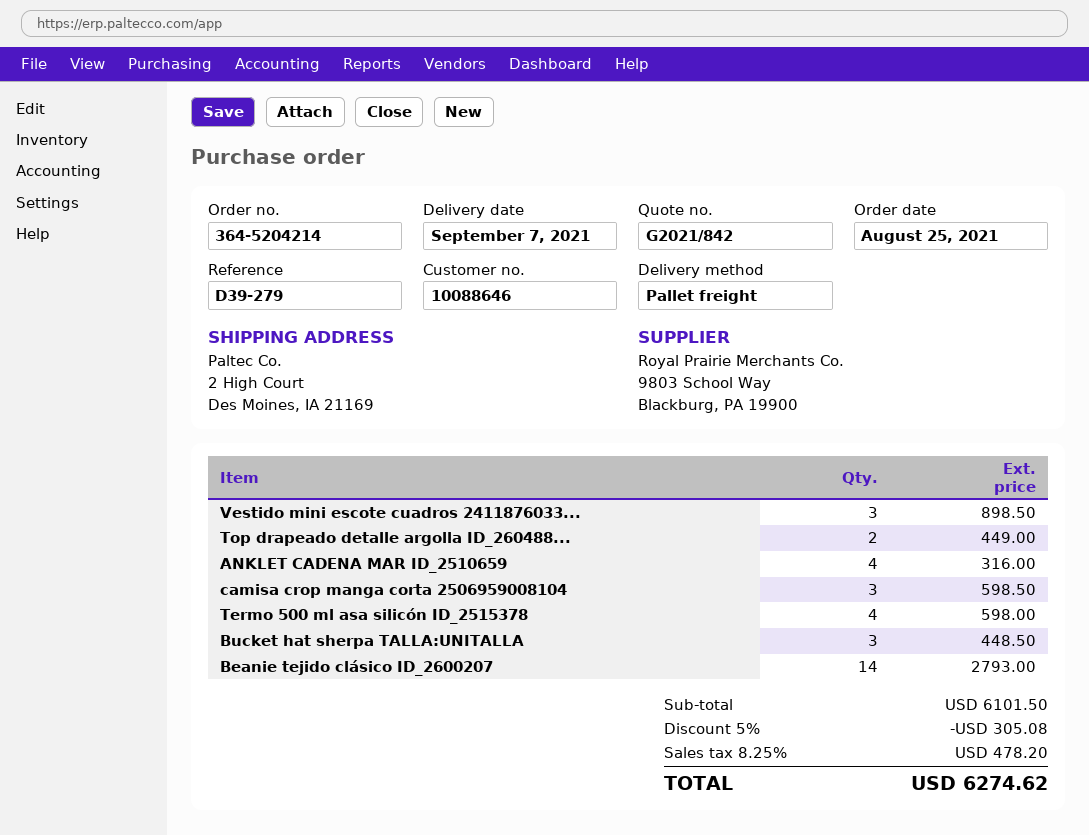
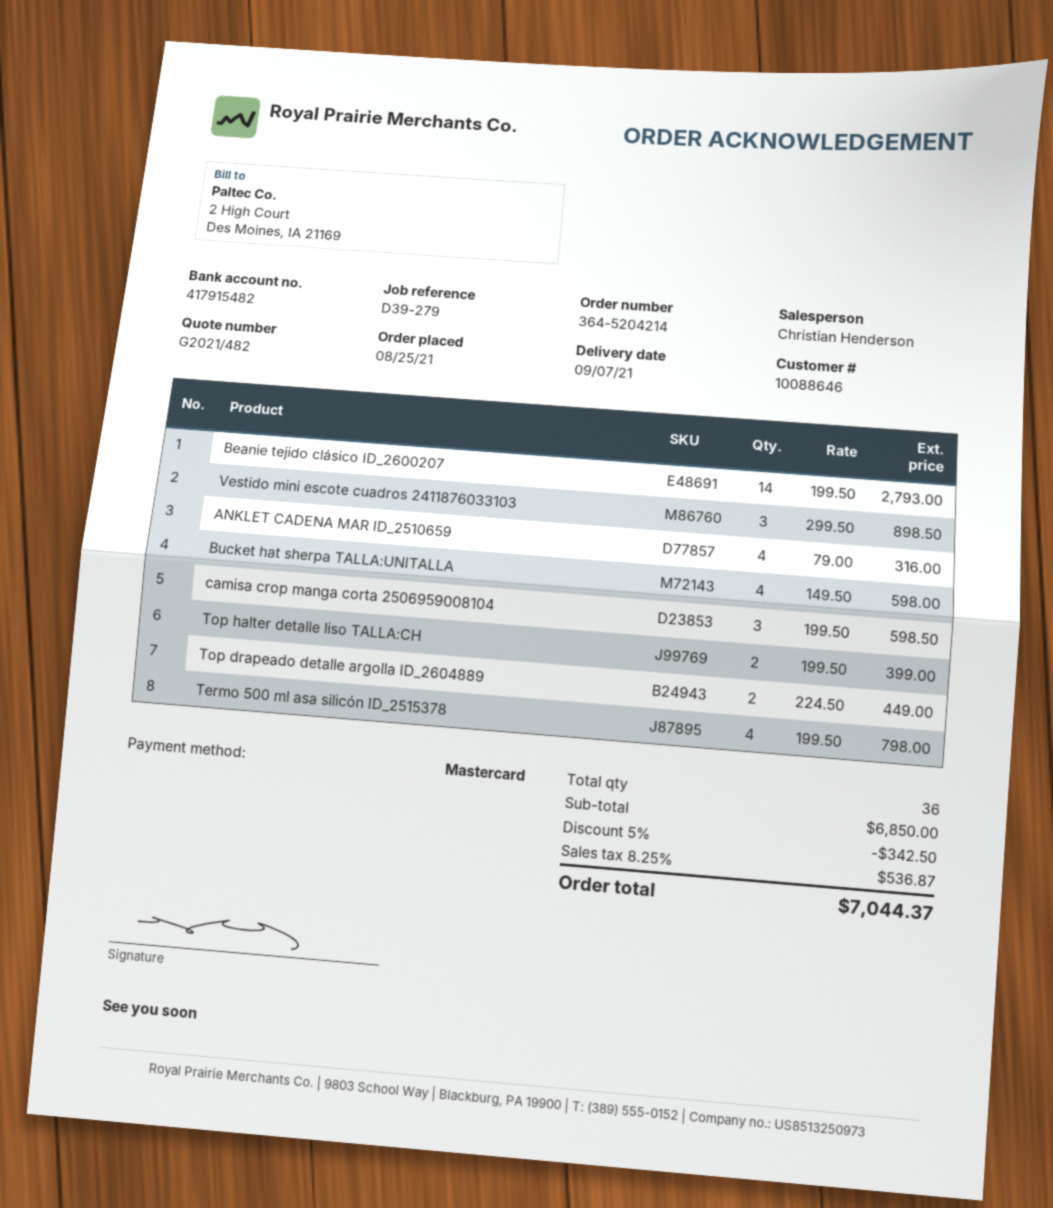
quote number: G2021/842 -> G2021/482
Termo 500 ml asa silicón ID_2515378: 4 for 598.00 -> 4 for 798.00
Bucket hat sherpa TALLA:UNITALLA: 3 for 448.50 -> 4 for 598.00
Top halter detalle liso TALLA:CH: none -> 2 for 399.00
subtotal: 6101.50 -> 6850.00
discount: 5% = 305.08 -> 5% = 342.50
tax: 8.25% = 478.20 -> 8.25% = 536.87
total: 6274.62 -> 7044.37

